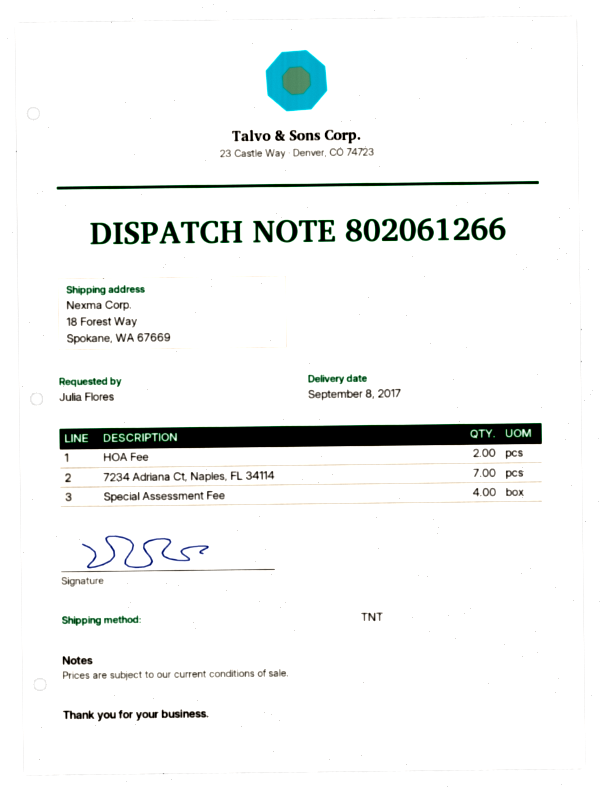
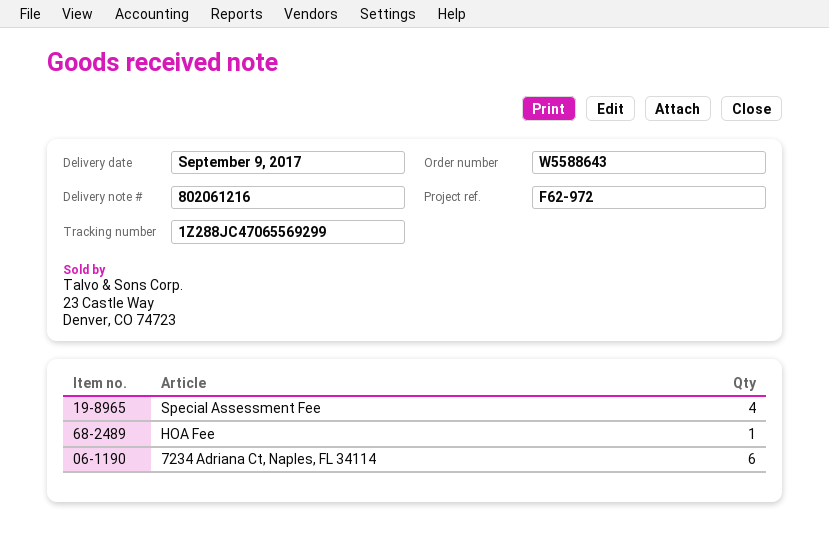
delivery note number: 802061266 -> 802061216
delivery date: 2017-09-08 -> 2017-09-09
HOA Fee: 2 -> 1
7234 Adriana Ct, Naples, FL 34114: 7 -> 6

